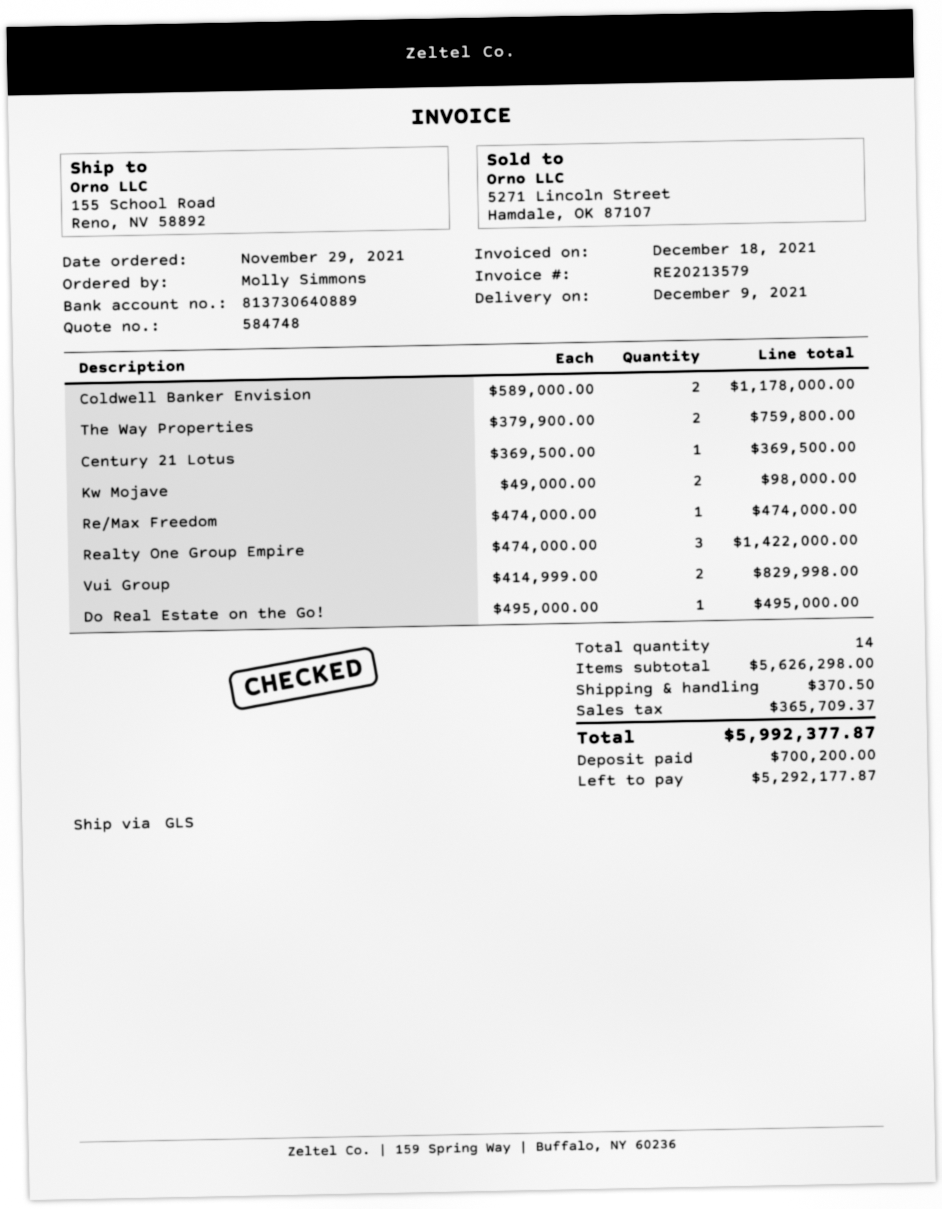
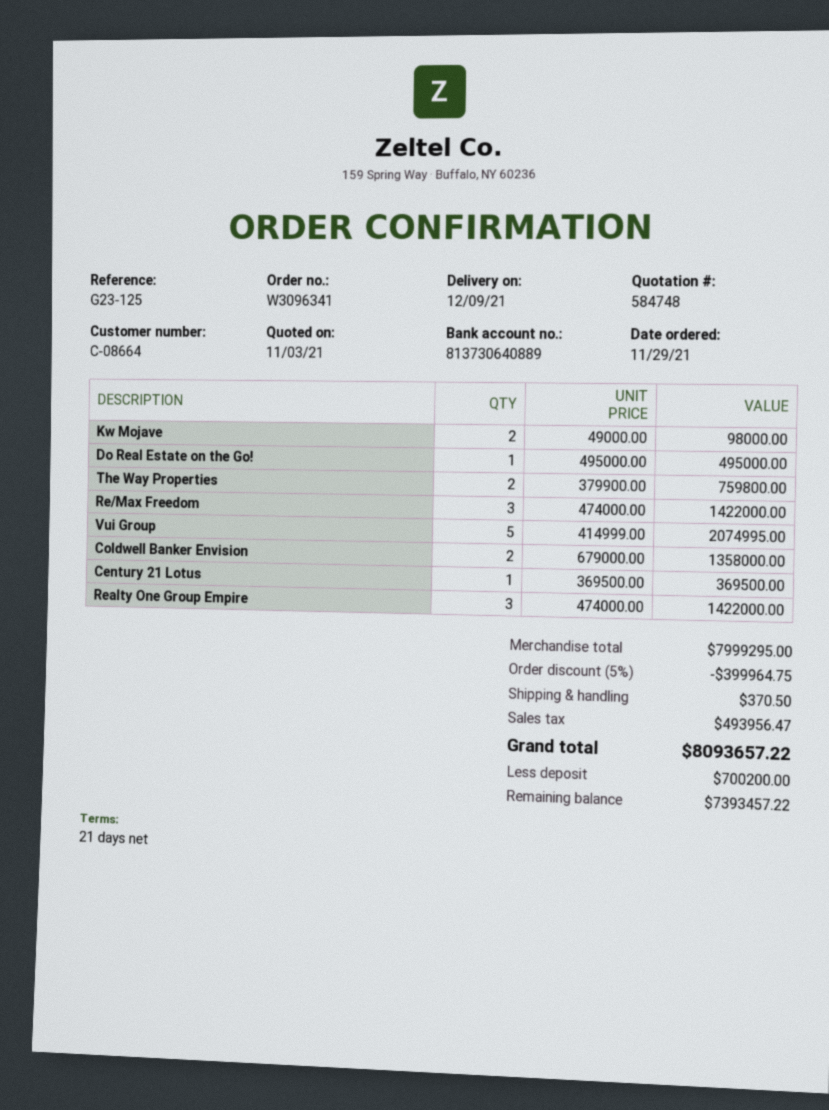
Coldwell Banker Envision: 2 x 589000.00 = 1178000.00 -> 2 x 679000.00 = 1358000.00
Re/Max Freedom: 1 x 474000.00 = 474000.00 -> 3 x 474000.00 = 1422000.00
Vui Group: 2 x 414999.00 = 829998.00 -> 5 x 414999.00 = 2074995.00
subtotal: 5626298.00 -> 7999295.00
discount: none -> 5% = 399964.75
tax: 365709.37 -> 493956.47
total: 5992377.87 -> 8093657.22
balance: 5292177.87 -> 7393457.22

